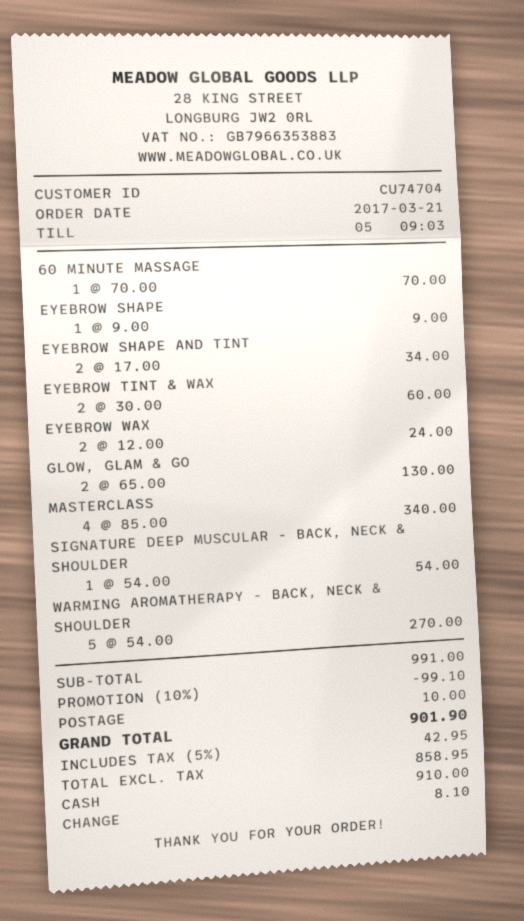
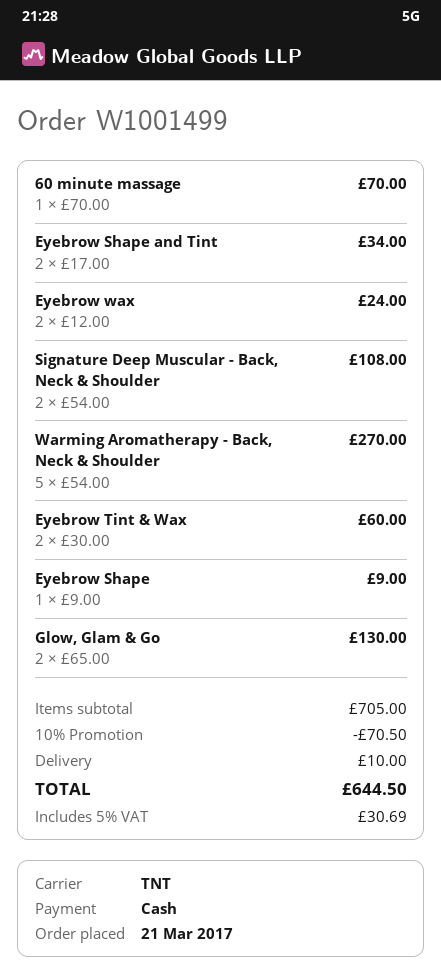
MASTERCLASS: 4 x 85.00 = 340.00 -> none
SIGNATURE DEEP MUSCULAR - BACK, NECK & SHOULDER: 1 x 54.00 = 54.00 -> 2 x 54.00 = 108.00
subtotal: 991.00 -> 705.00
discount: 10% = 99.10 -> 10% = 70.50
tax: 5% = 42.95 -> 5% = 30.69
total: 901.90 -> 644.50

